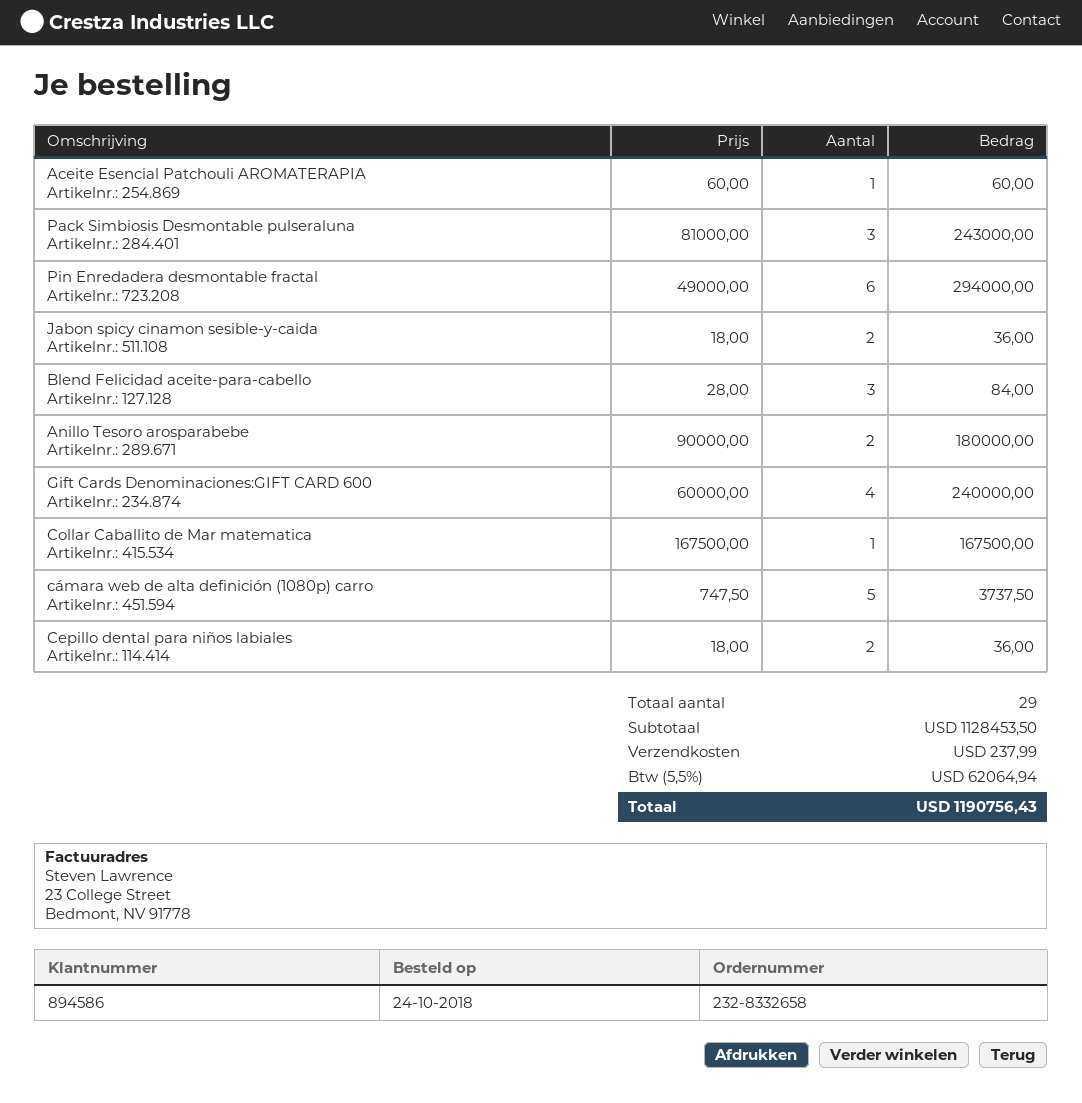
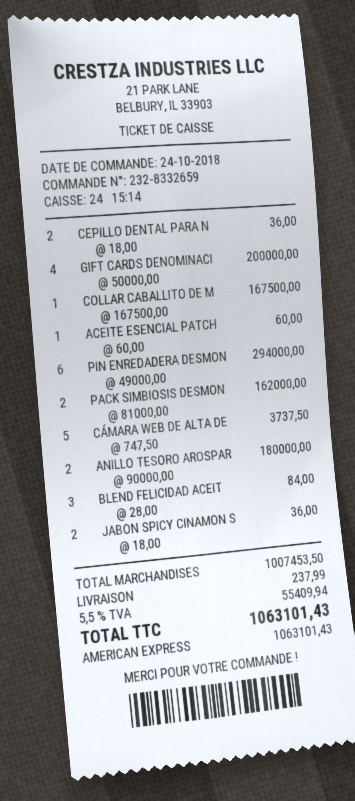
order number: 232-8332658 -> 232-8332659
Pack Simbiosis Desmontable pulseraluna: 3 x 81000.00 = 243000.00 -> 2 x 81000.00 = 162000.00
Gift Cards Denominaciones:GIFT CARD 600: 4 x 60000.00 = 240000.00 -> 4 x 50000.00 = 200000.00
subtotal: 1128453.50 -> 1007453.50
tax: 5.5% = 62064.94 -> 5.5% = 55409.94
total: 1190756.43 -> 1063101.43

